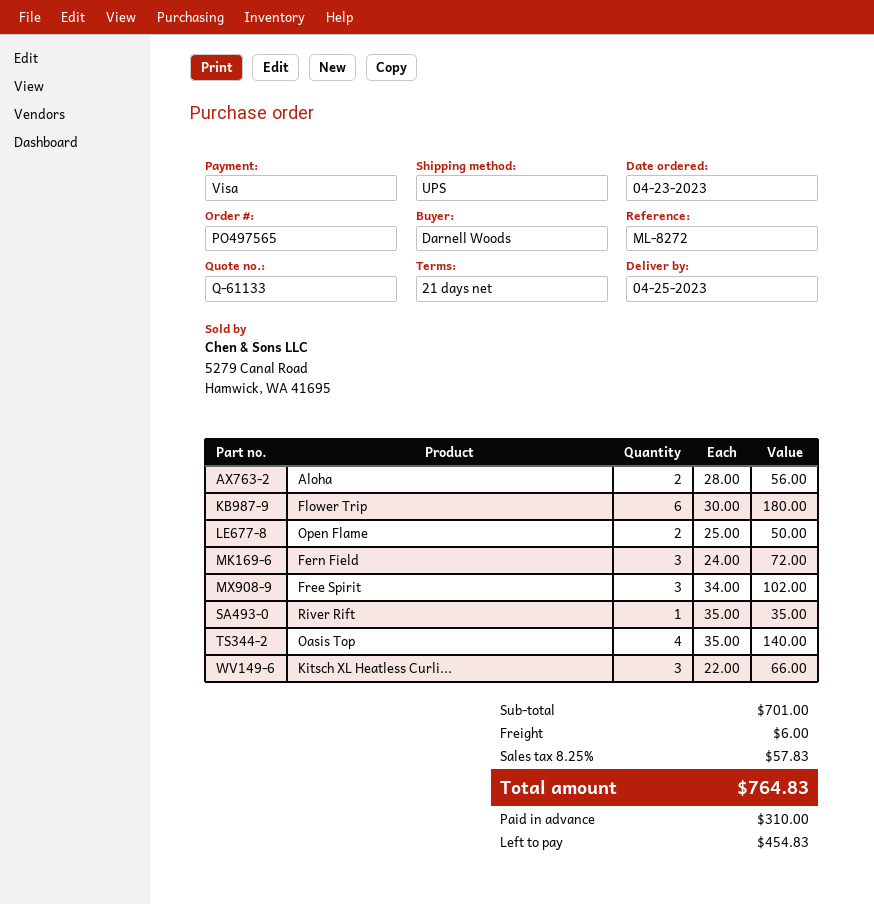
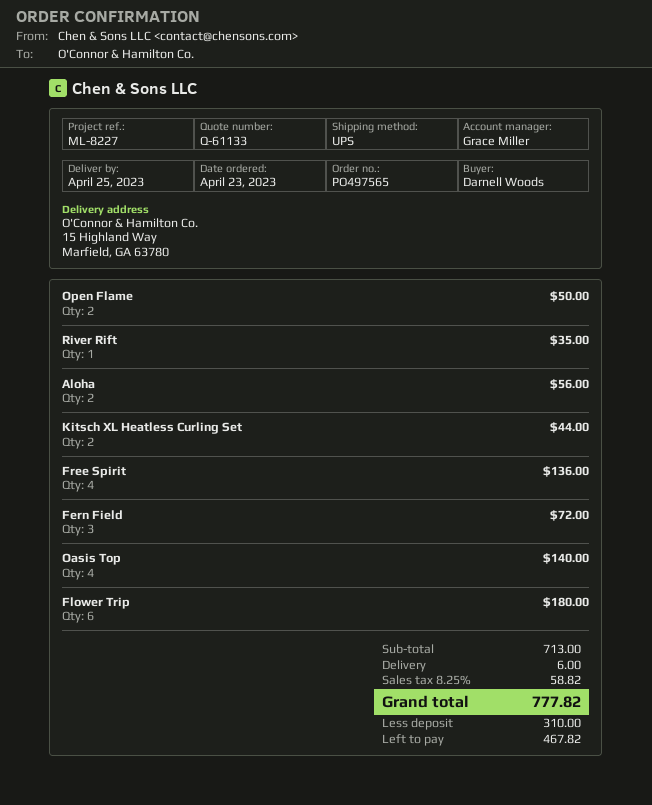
reference: ML-8272 -> ML-8227
Free Spirit: 3 for 102.00 -> 4 for 136.00
Kitsch XL Heatless Curli...: 3 for 66.00 -> 2 for 44.00
subtotal: 701.00 -> 713.00
tax: 8.25% = 57.83 -> 8.25% = 58.82
total: 764.83 -> 777.82
balance: 454.83 -> 467.82

